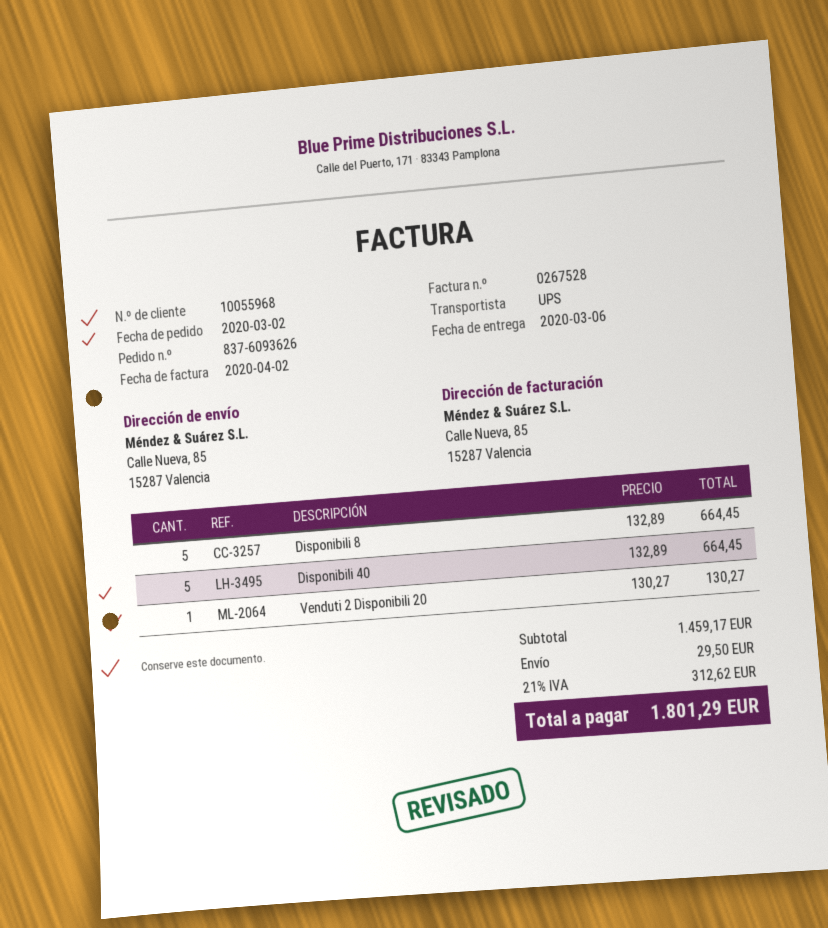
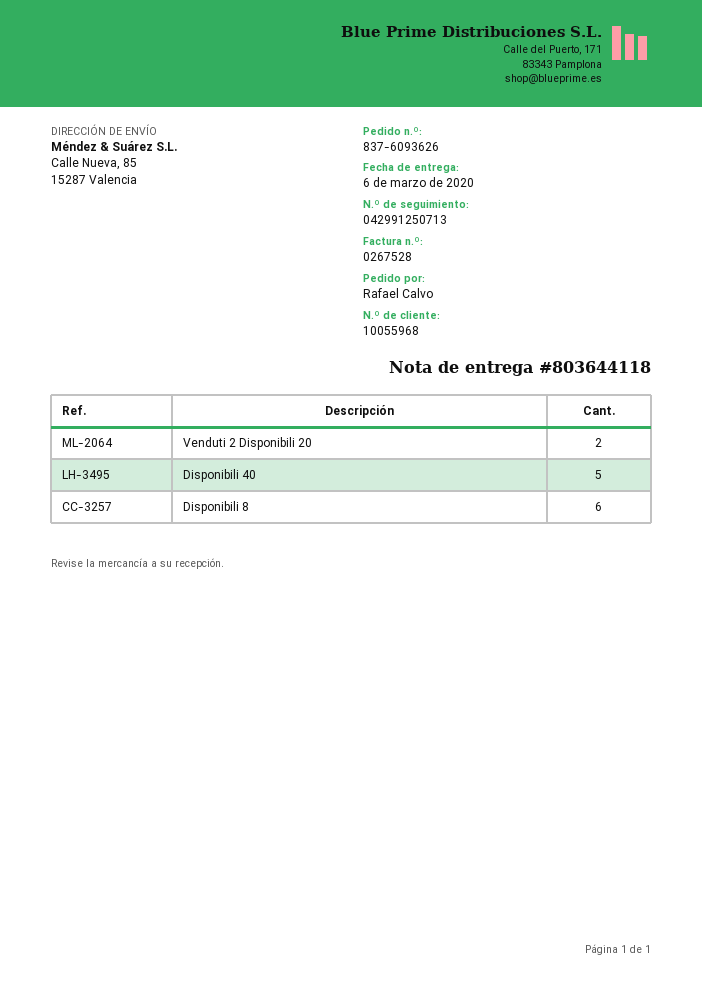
Disponibili 8: 5 -> 6
Venduti 2 Disponibili 20: 1 -> 2

